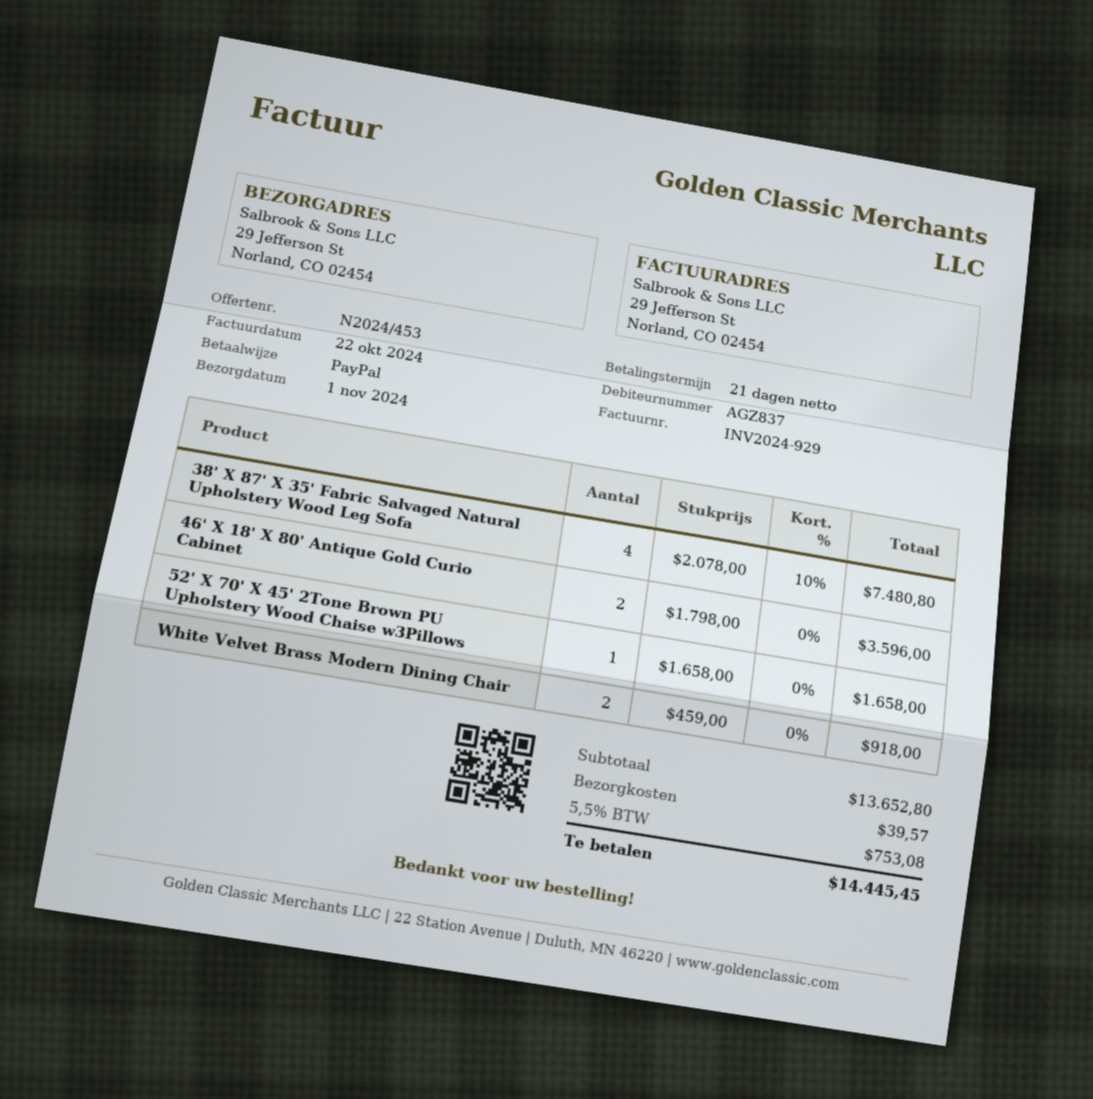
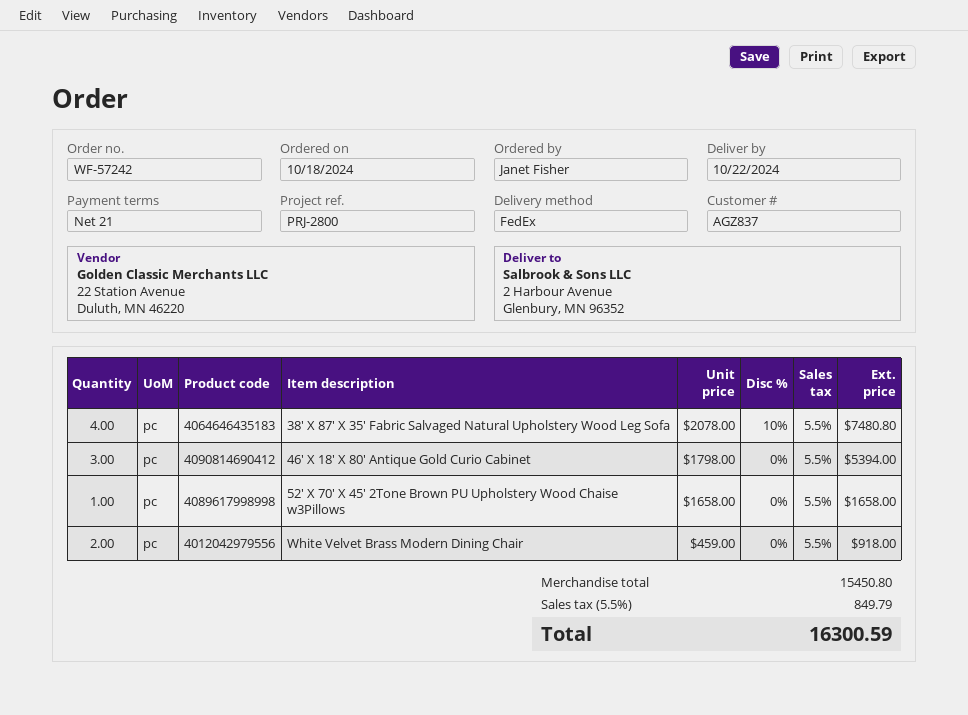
delivery date: 2024-11-01 -> 2024-10-22
ship to: 29 Jefferson St, Norland, CO 02454 -> 2 Harbour Avenue, Glenbury, MN 96352
46' X 18' X 80' Antique Gold Curio Cabinet: 2 x 1798.00 = 3596.00 -> 3 x 1798.00 = 5394.00
subtotal: 13652.80 -> 15450.80
shipping: 39.57 -> none
tax: 5.5% = 753.08 -> 5.5% = 849.79
total: 14445.45 -> 16300.59

